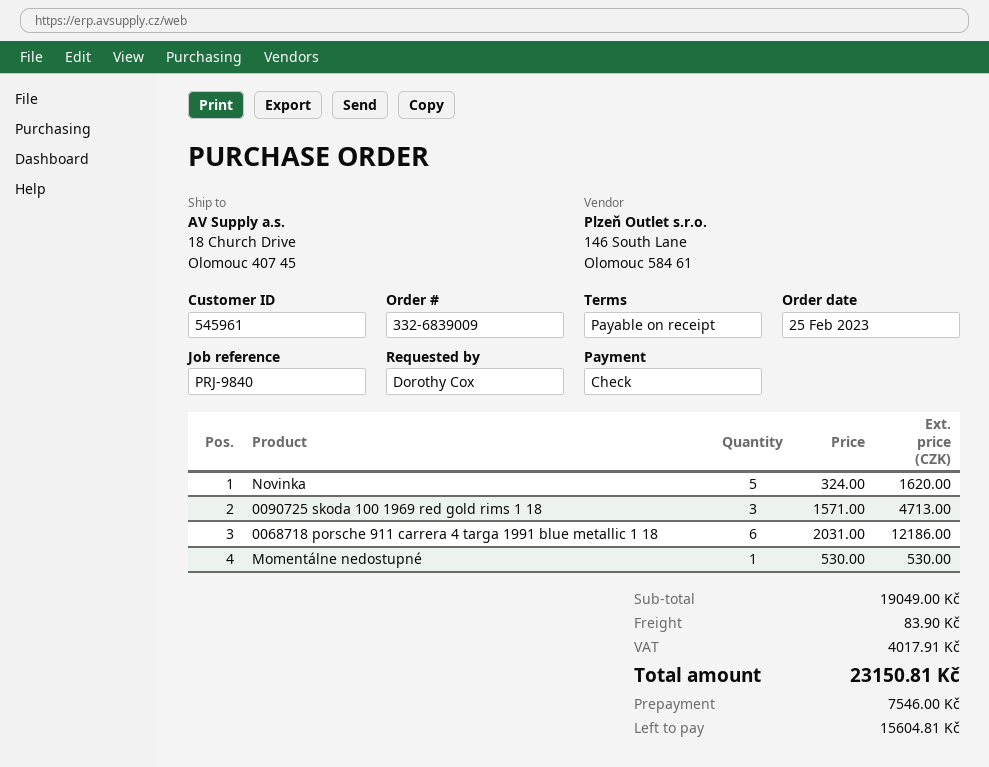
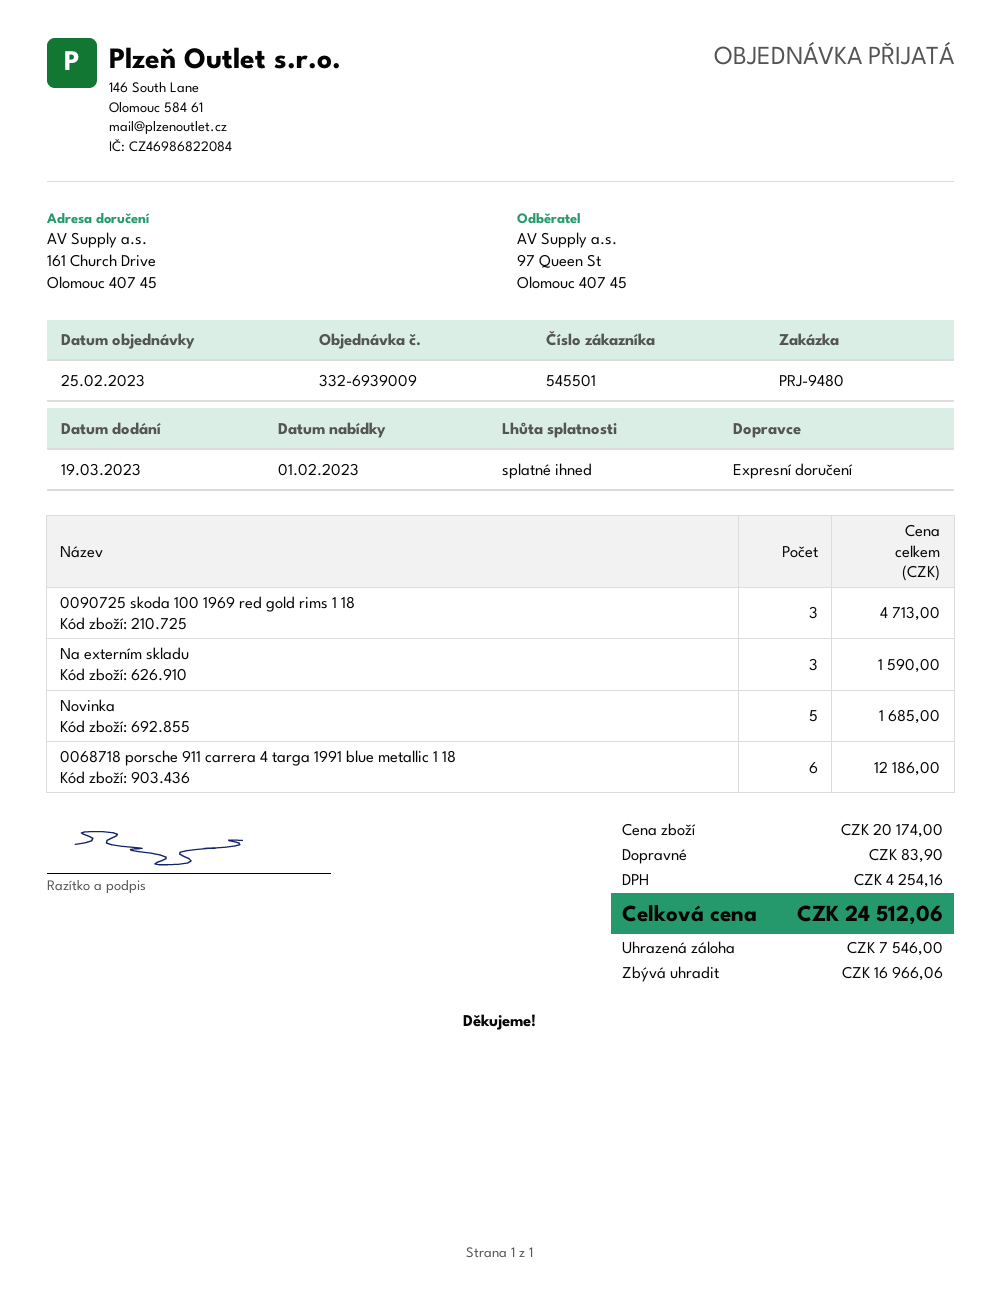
order number: 332-6839009 -> 332-6939009
customer number: 545961 -> 545501
reference: PRJ-9840 -> PRJ-9480
ship to: 18 Church Drive, Olomouc 407 45 -> 161 Church Drive, Olomouc 407 45
Novinka: 5 for 1620.00 -> 5 for 1685.00
Momentálne nedostupné: 1 for 530.00 -> none
Na externím skladu: none -> 3 for 1590.00
subtotal: 19049.00 -> 20174.00
tax: 4017.91 -> 4254.16
total: 23150.81 -> 24512.06
balance: 15604.81 -> 16966.06

